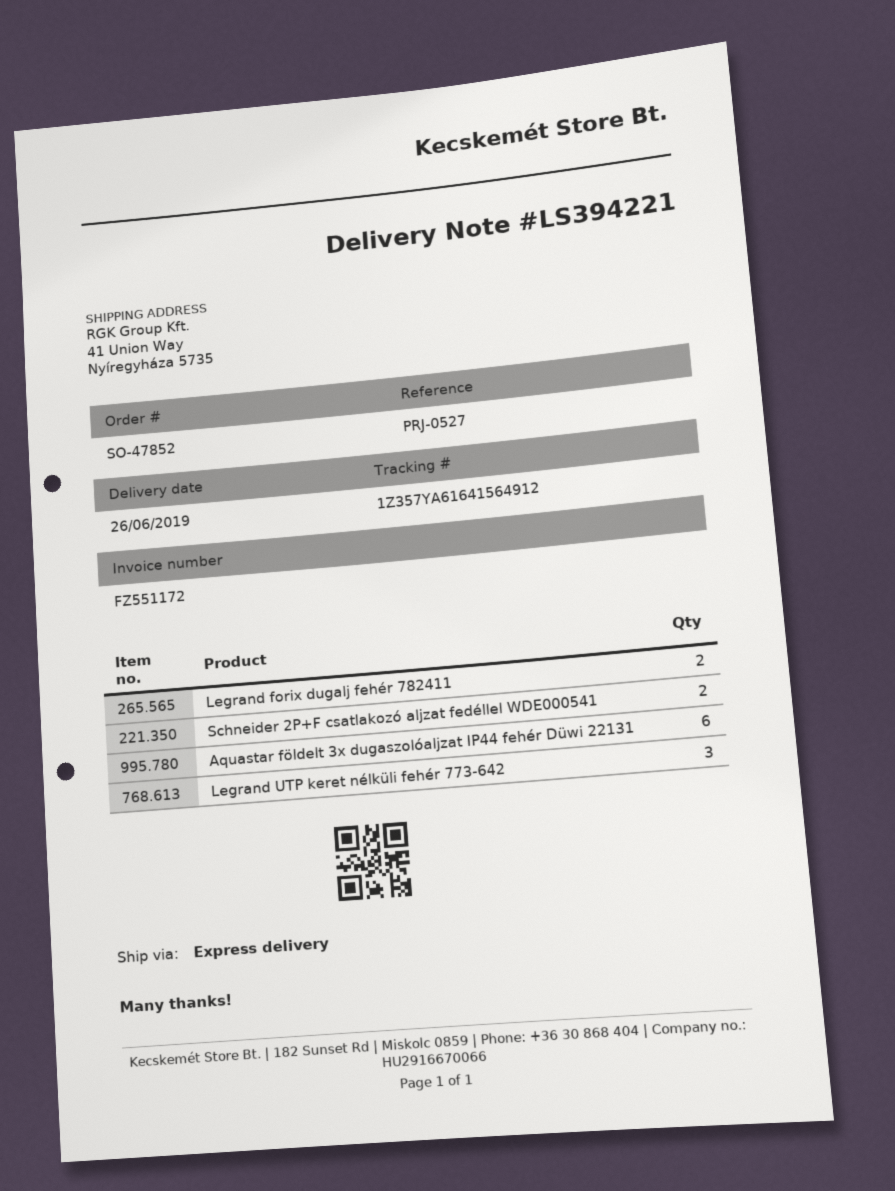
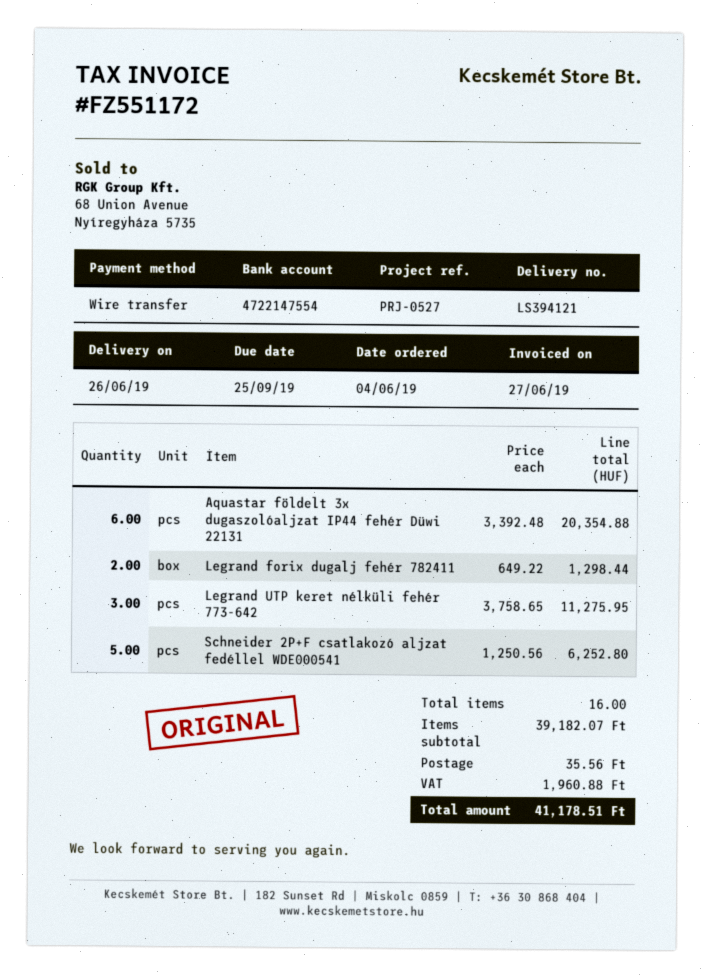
delivery note number: LS394221 -> LS394121
Schneider 2P+F csatlakozó aljzat fedéllel WDE000541: 2 -> 5

